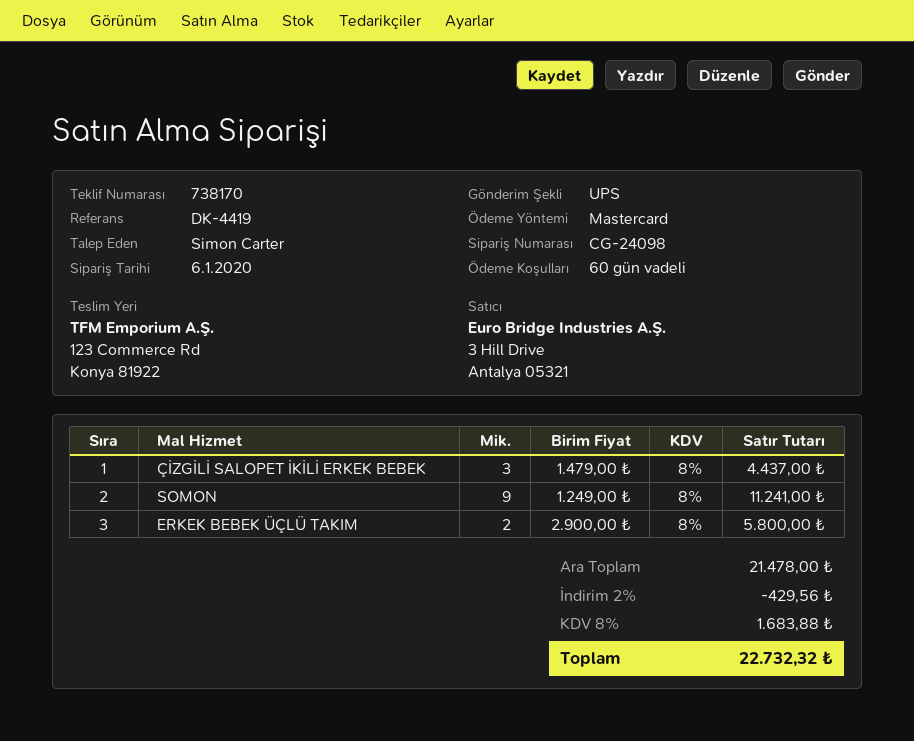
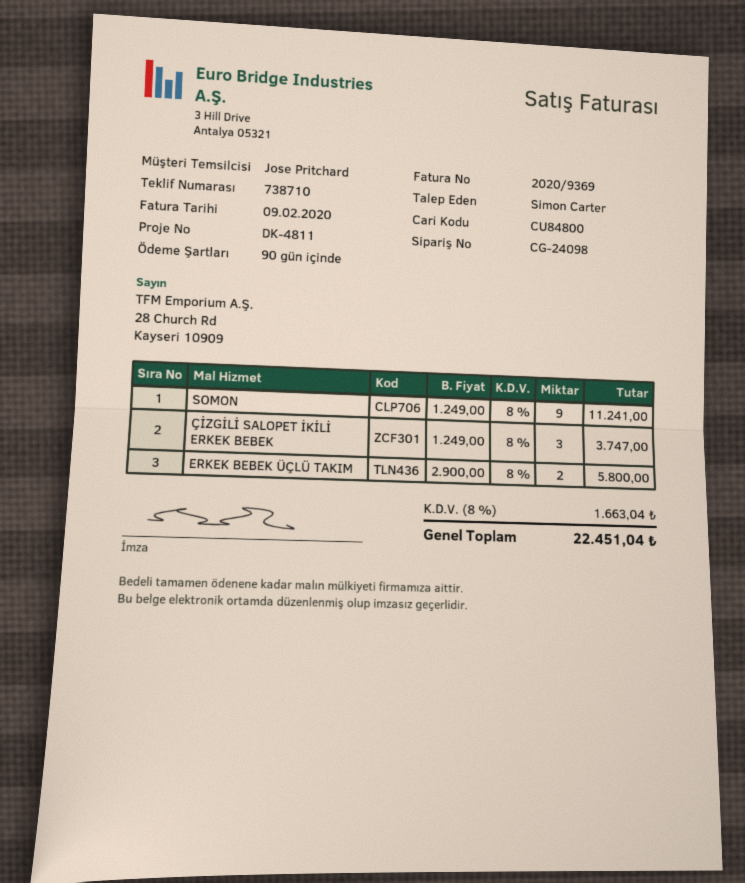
quote number: 738170 -> 738710
payment terms: 60 days -> 90 days
reference: DK-4419 -> DK-4811
ÇİZGİLİ SALOPET İKİLİ ERKEK BEBEK: 3 x 1479.00 = 4437.00 -> 3 x 1249.00 = 3747.00
discount: 2% = 429.56 -> none
tax: 8% = 1683.88 -> 8% = 1663.04
total: 22732.32 -> 22451.04

